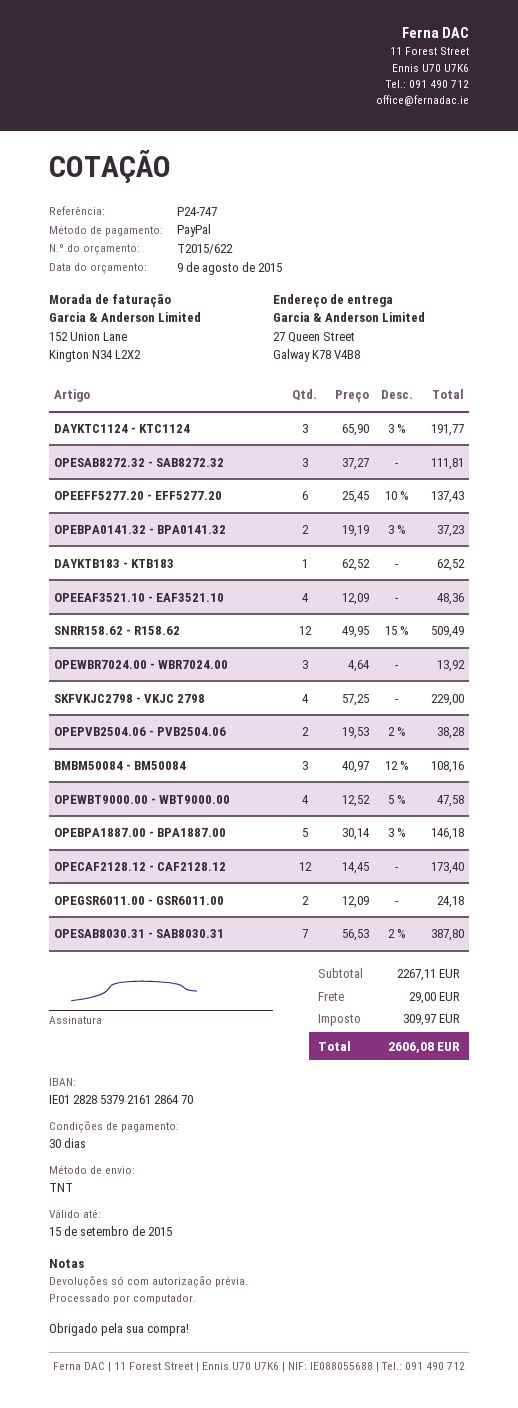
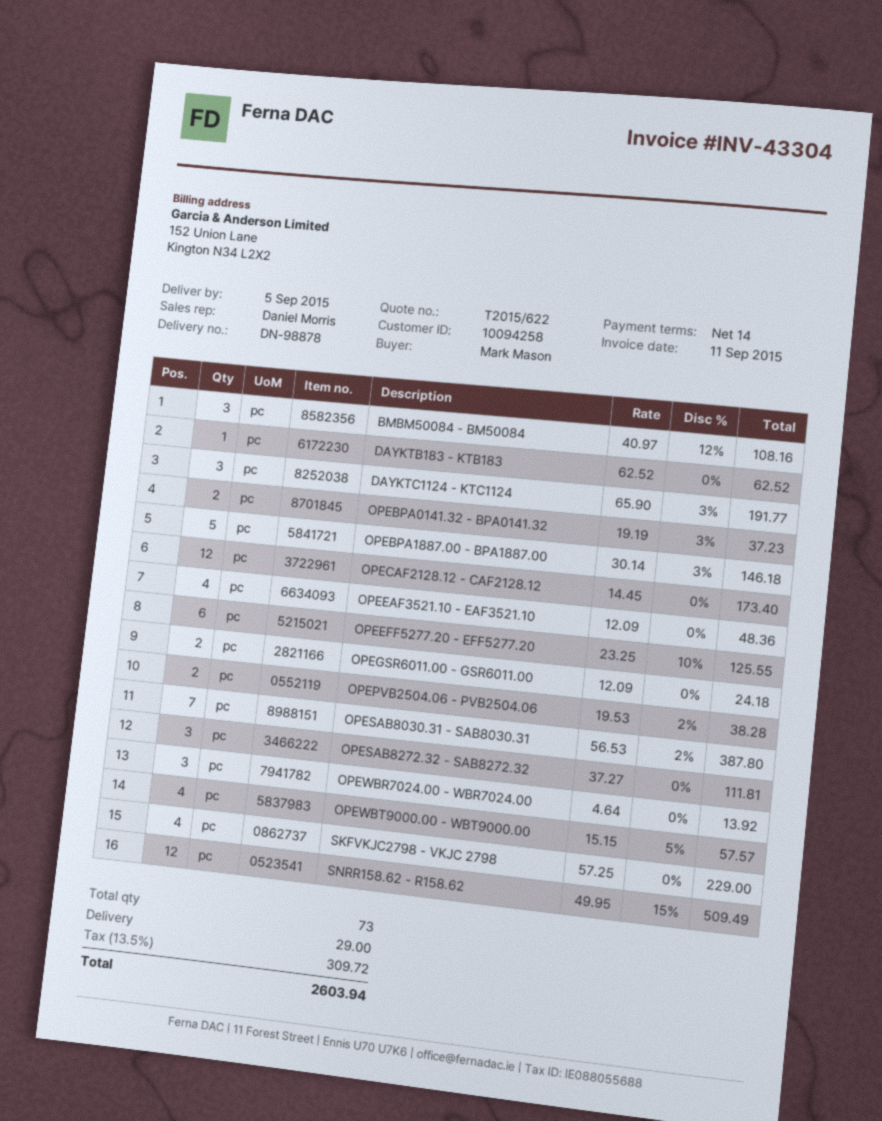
payment terms: 30 days -> 14 days
OPEEFF5277.20 - EFF5277.20: 6 x 25.45 - 10% = 137.43 -> 6 x 23.25 - 10% = 125.55
OPEWBT9000.00 - WBT9000.00: 4 x 12.52 - 5% = 47.58 -> 4 x 15.15 - 5% = 57.57
tax: 309.97 -> 309.72
total: 2606.08 -> 2603.94

